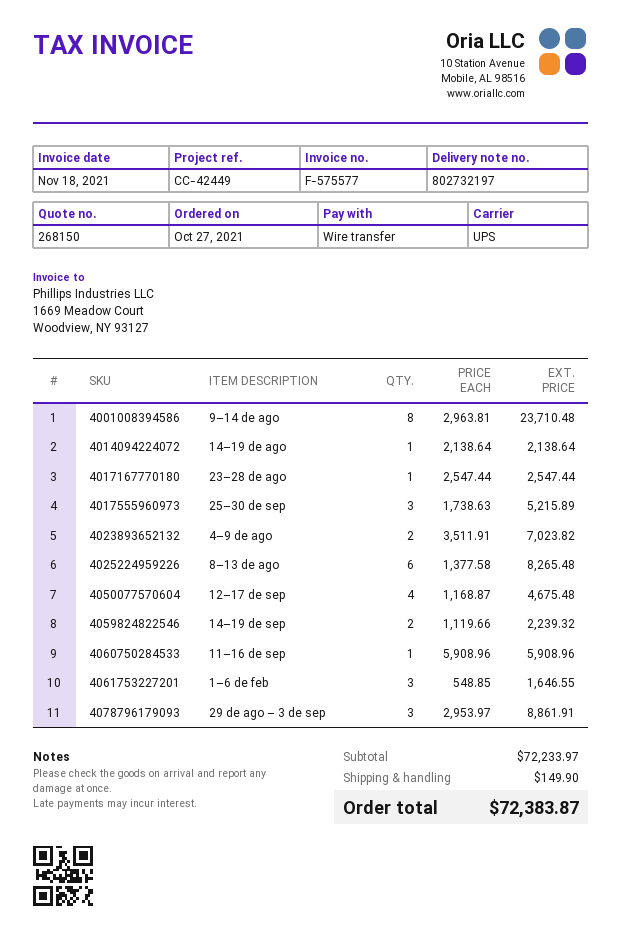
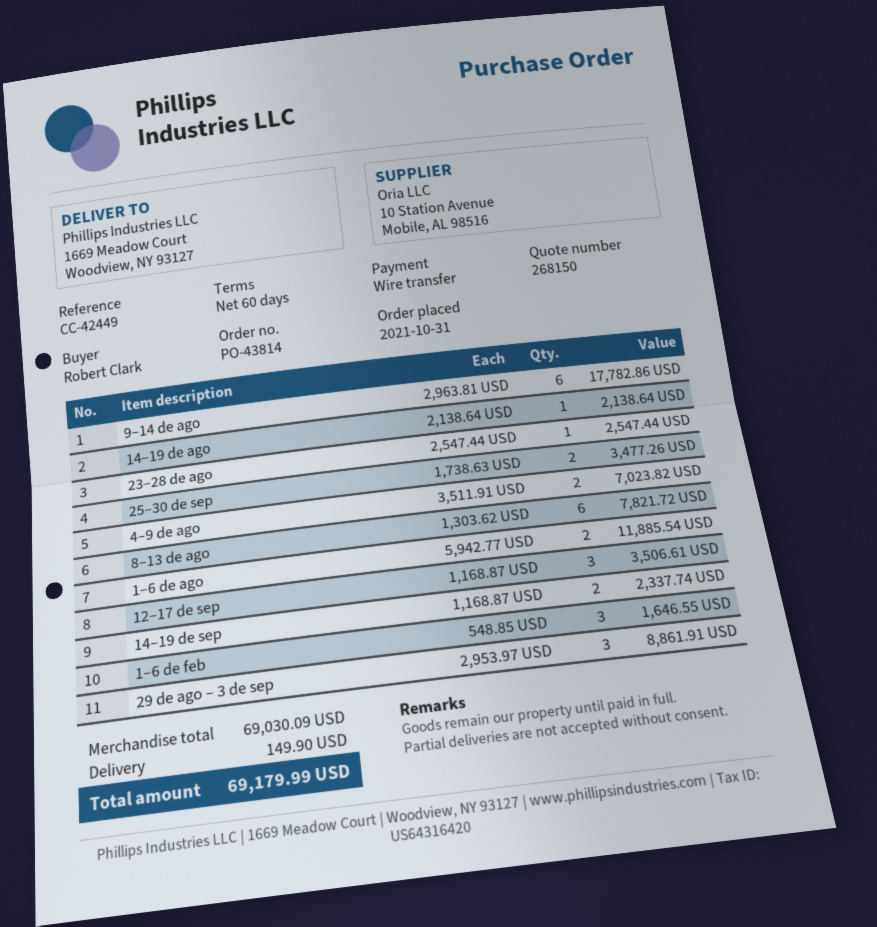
order date: 2021-10-27 -> 2021-10-31
9–14 de ago: 8 x 2963.81 = 23710.48 -> 6 x 2963.81 = 17782.86
25–30 de sep: 3 x 1738.63 = 5215.89 -> 2 x 1738.63 = 3477.26
8–13 de ago: 6 x 1377.58 = 8265.48 -> 6 x 1303.62 = 7821.72
12–17 de sep: 4 x 1168.87 = 4675.48 -> 3 x 1168.87 = 3506.61
14–19 de sep: 2 x 1119.66 = 2239.32 -> 2 x 1168.87 = 2337.74
11–16 de sep: 1 x 5908.96 = 5908.96 -> none
1–6 de ago: none -> 2 x 5942.77 = 11885.54
subtotal: 72233.97 -> 69030.09
total: 72383.87 -> 69179.99

